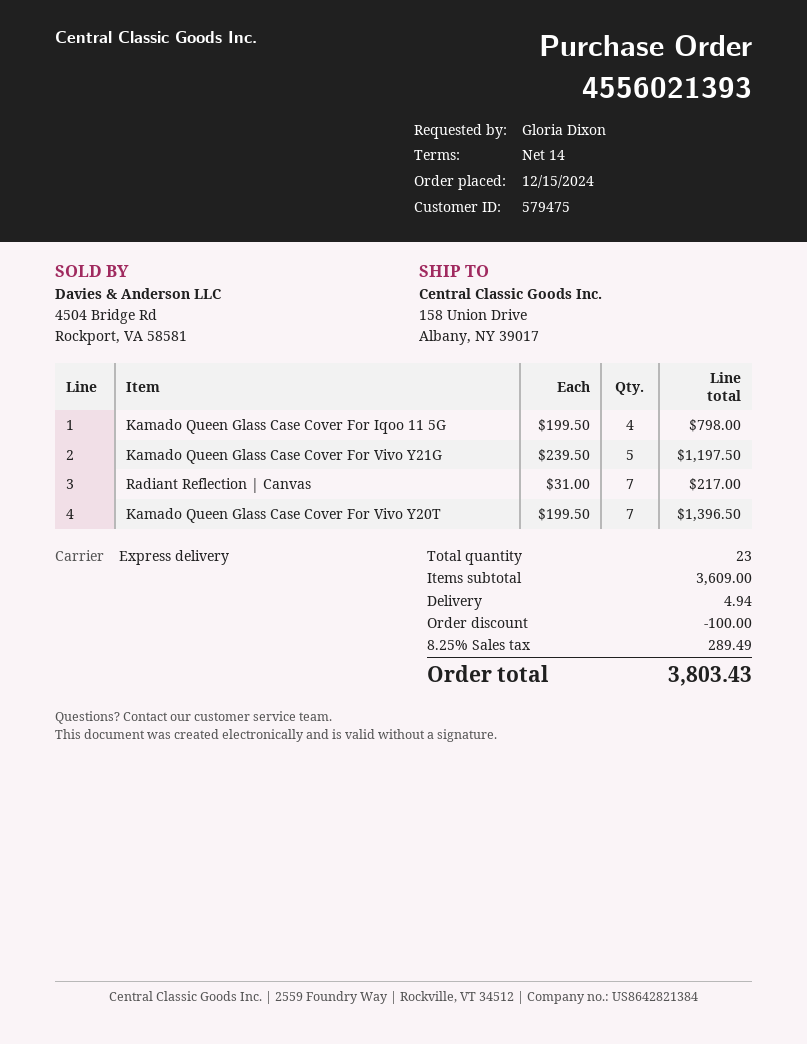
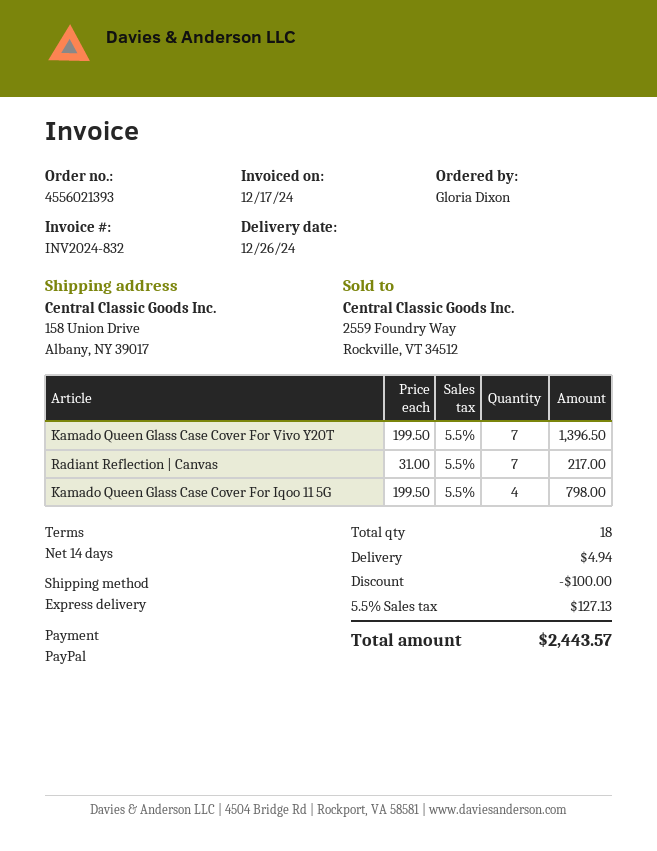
Kamado Queen Glass Case Cover For Vivo Y21G: 5 x 239.50 = 1197.50 -> none
total quantity: 23 -> 18
tax: 8.25% = 289.49 -> 5.5% = 127.13
total: 3803.43 -> 2443.57

